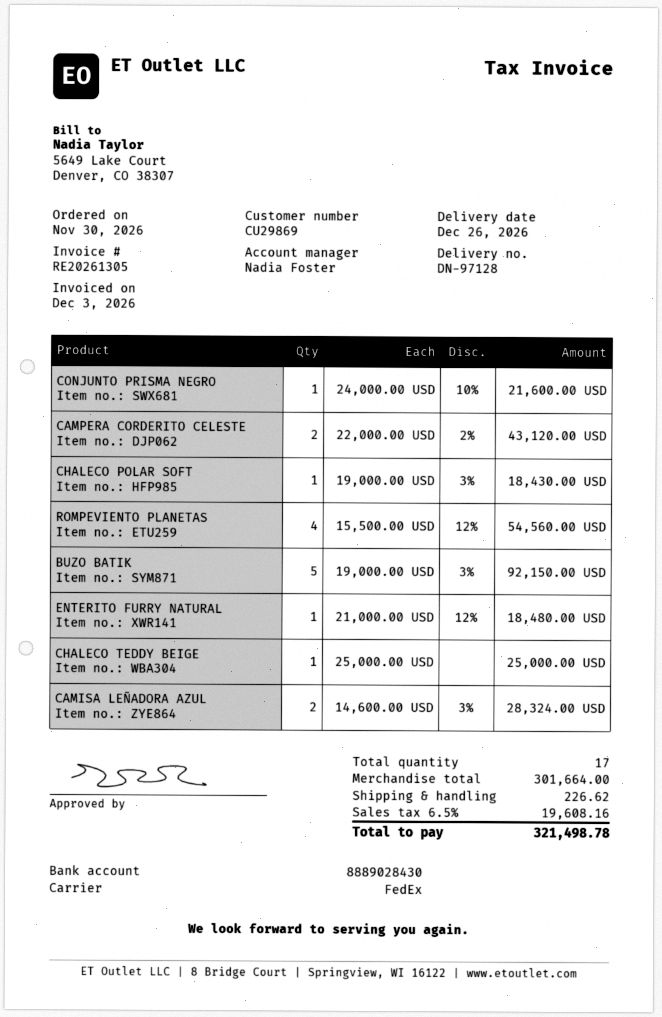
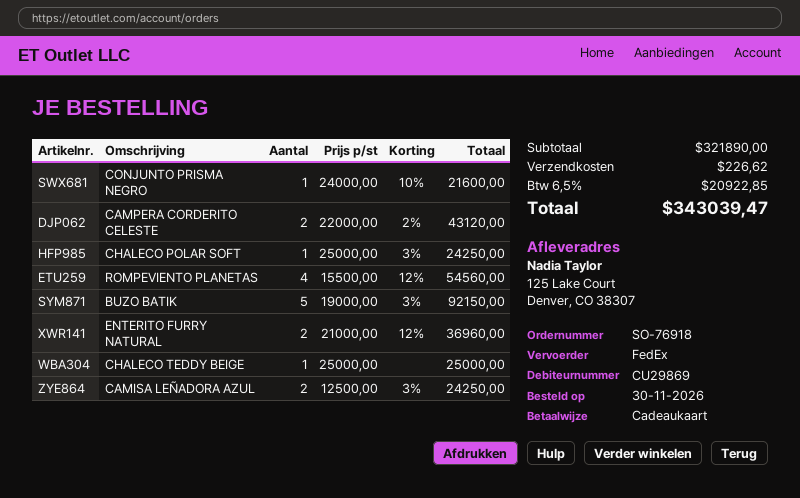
CHALECO POLAR SOFT: 1 x 19000.00 - 3% = 18430.00 -> 1 x 25000.00 - 3% = 24250.00
ENTERITO FURRY NATURAL: 1 x 21000.00 - 12% = 18480.00 -> 2 x 21000.00 - 12% = 36960.00
CAMISA LEÑADORA AZUL: 2 x 14600.00 - 3% = 28324.00 -> 2 x 12500.00 - 3% = 24250.00
subtotal: 301664.00 -> 321890.00
tax: 6.5% = 19608.16 -> 6.5% = 20922.85
total: 321498.78 -> 343039.47

